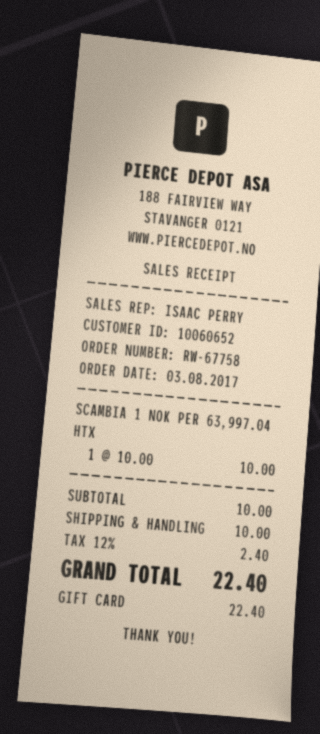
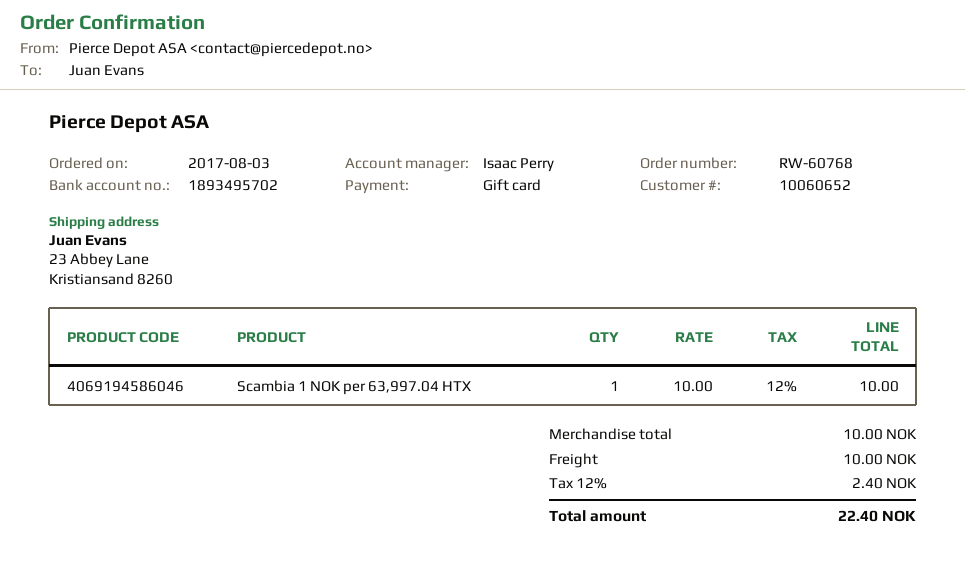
order number: RW-67758 -> RW-60768

